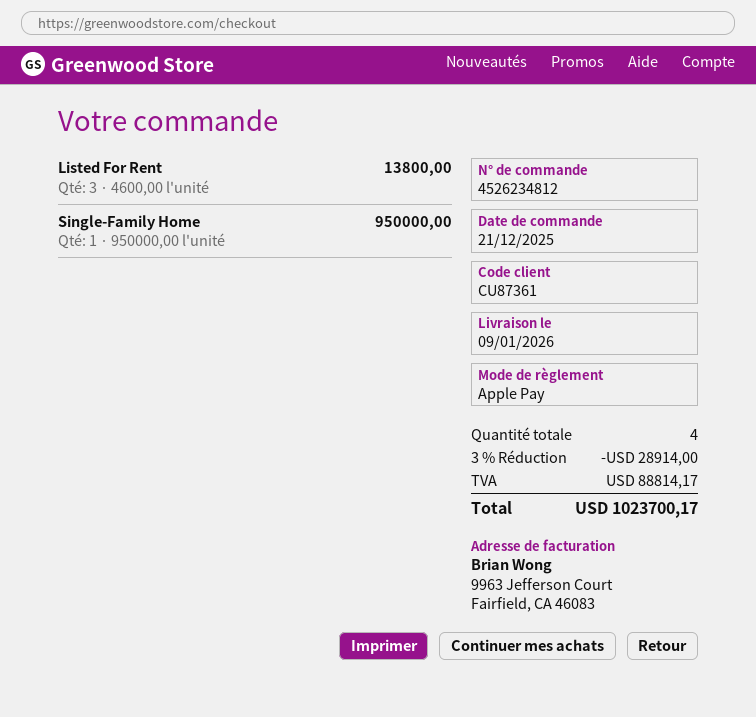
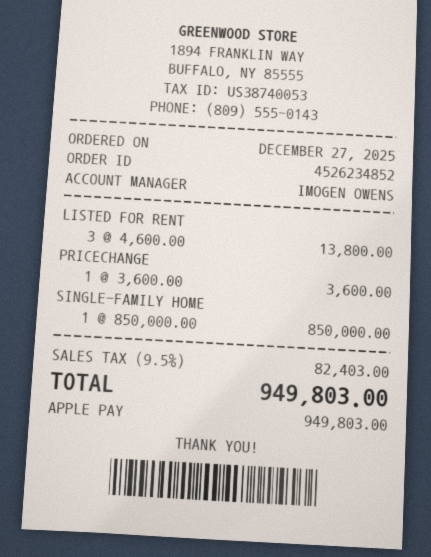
order number: 4526234812 -> 4526234852
order date: 2025-12-21 -> 2025-12-27
Single-Family Home: 1 x 950000.00 = 950000.00 -> 1 x 850000.00 = 850000.00
PRICECHANGE: none -> 1 x 3600.00 = 3600.00
discount: 3% = 28914.00 -> none
tax: 88814.17 -> 82403.00
total: 1023700.17 -> 949803.00

